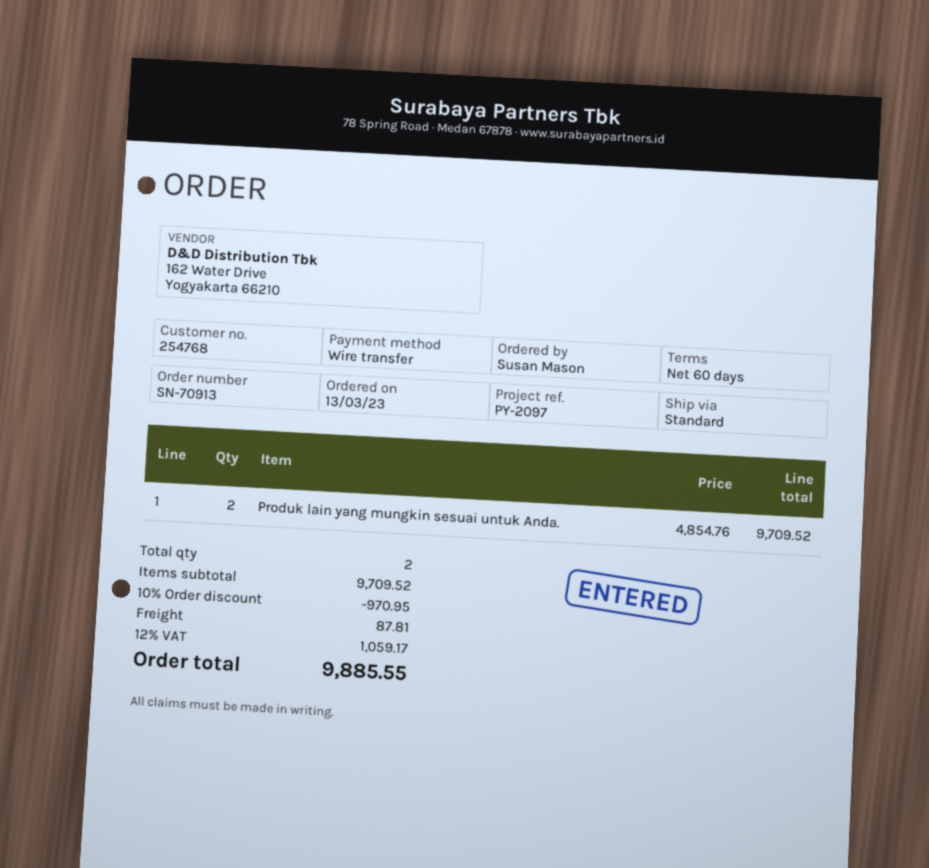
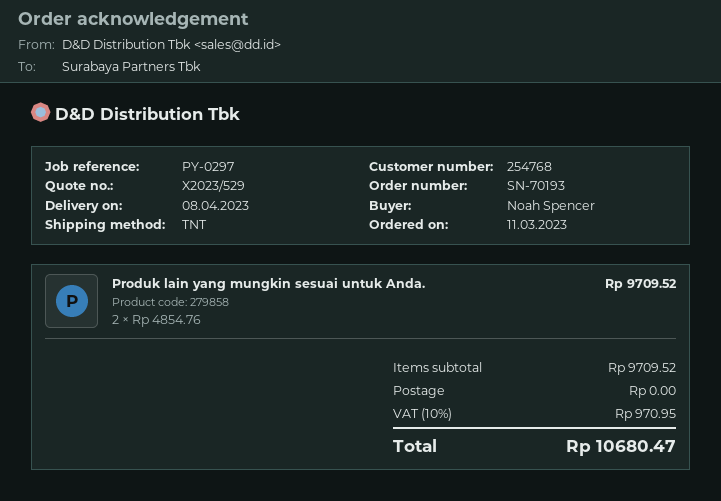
order number: SN-70913 -> SN-70193
order date: 2023-03-13 -> 2023-03-11
reference: PY-2097 -> PY-0297
ordered by: Susan Mason -> Noah Spencer
shipping method: standard -> TNT
discount: 10% = 970.95 -> none
shipping: 87.81 -> 0.00
tax: 12% = 1059.17 -> 10% = 970.95
total: 9885.55 -> 10680.47

